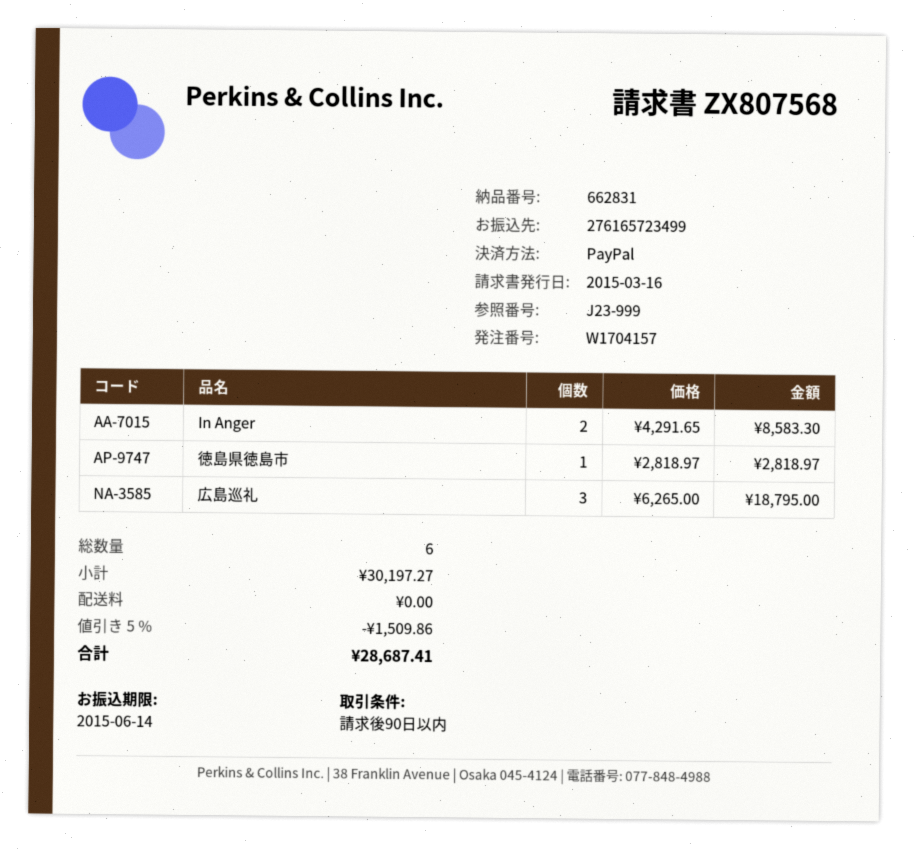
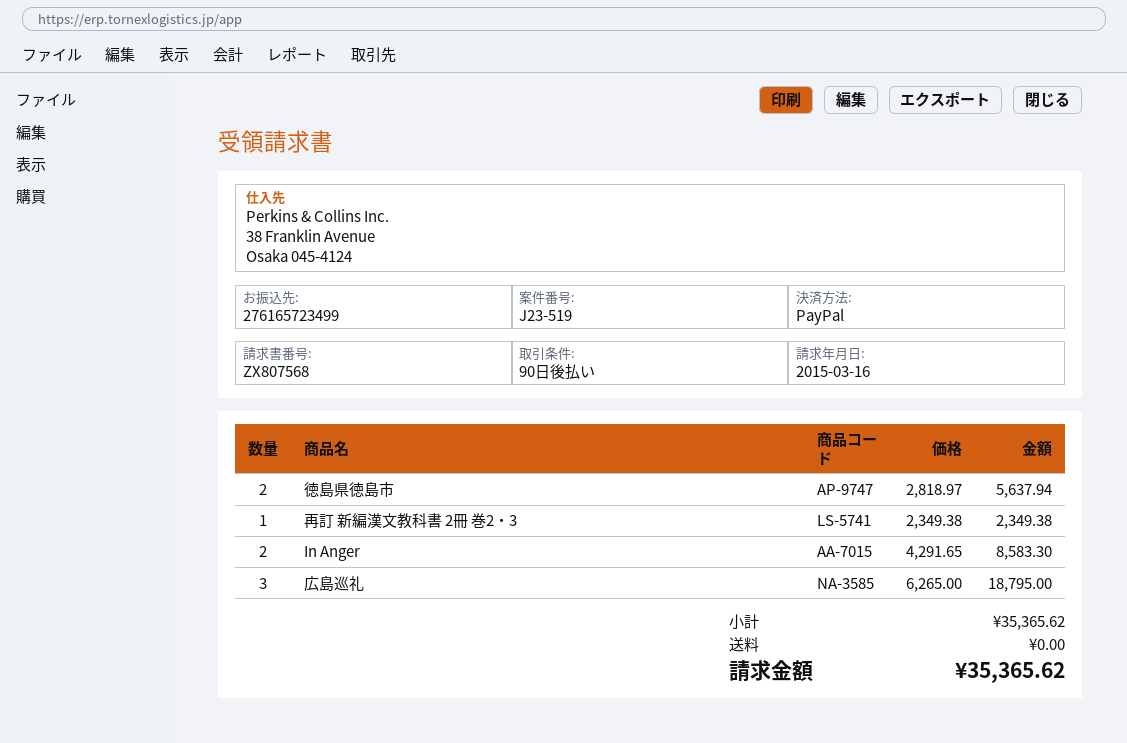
reference: J23-999 -> J23-519
徳島県徳島市: 1 x 2818.97 = 2818.97 -> 2 x 2818.97 = 5637.94
再訂 新編漢文教科書 2冊 巻2・3: none -> 1 x 2349.38 = 2349.38
subtotal: 30197.27 -> 35365.62
discount: 5% = 1509.86 -> none
total: 28687.41 -> 35365.62

